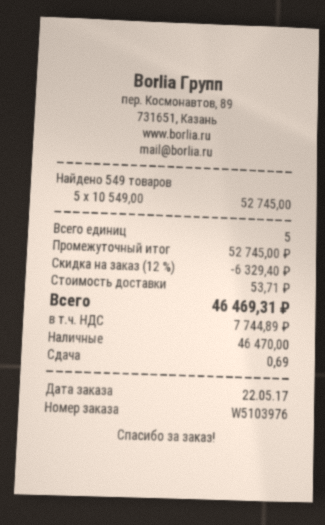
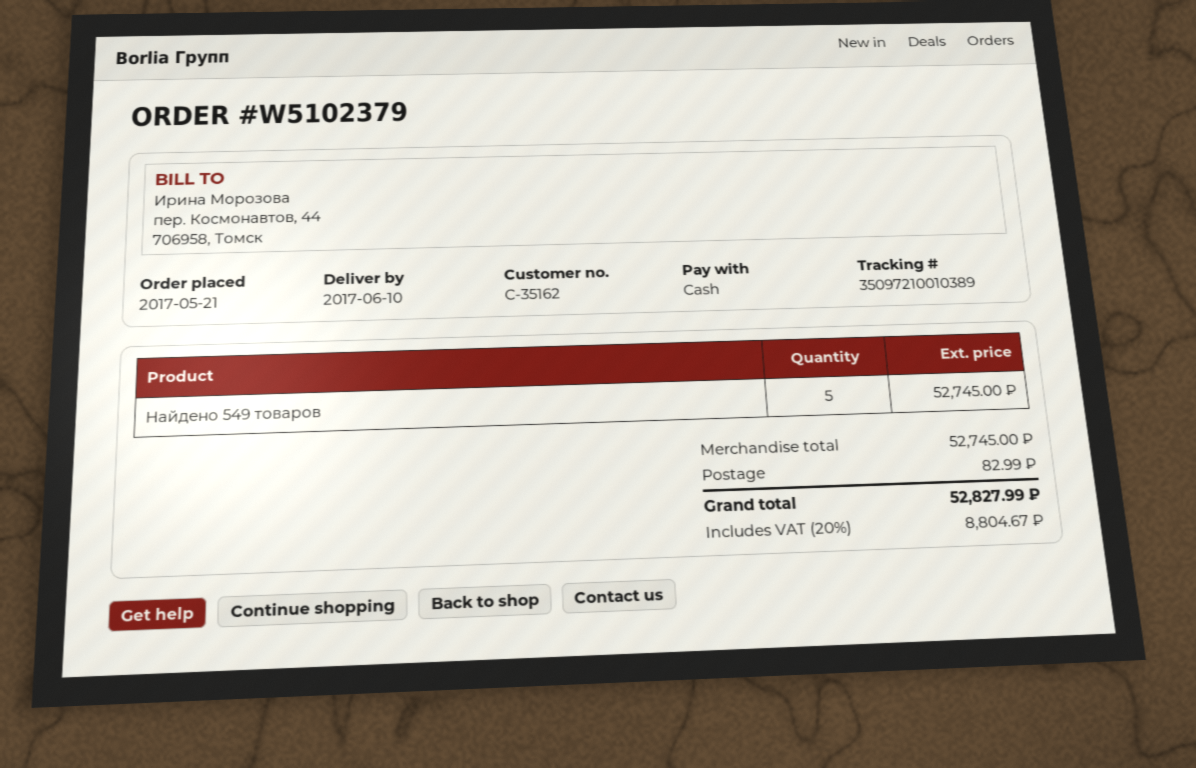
order number: W5103976 -> W5102379
order date: 2017-05-22 -> 2017-05-21
discount: 12% = 6329.40 -> none
shipping: 53.71 -> 82.99
tax: 7744.89 -> 8804.67
total: 46469.31 -> 52827.99

